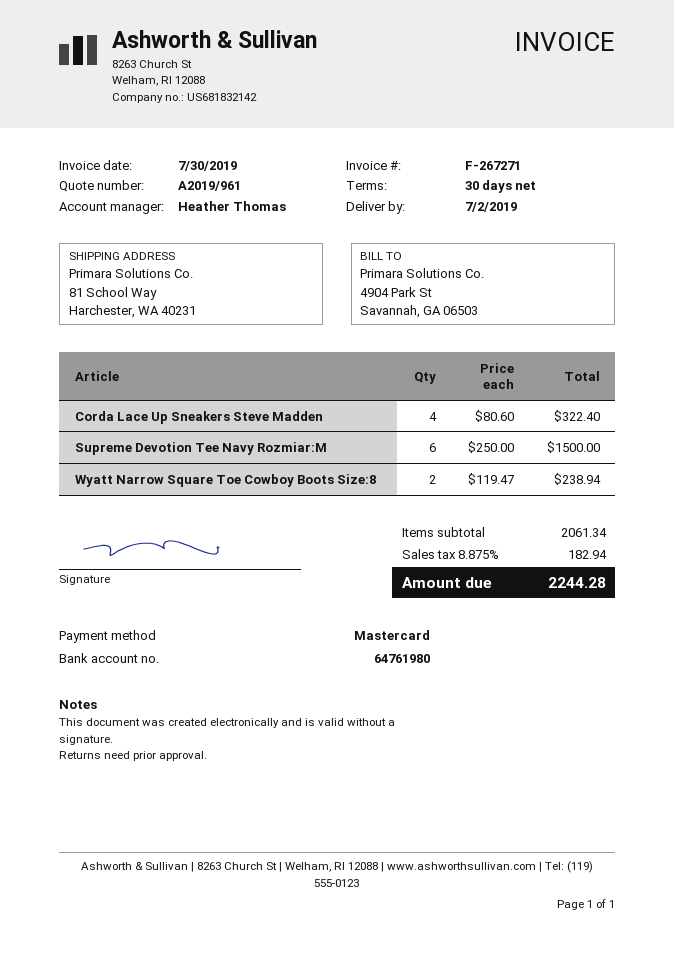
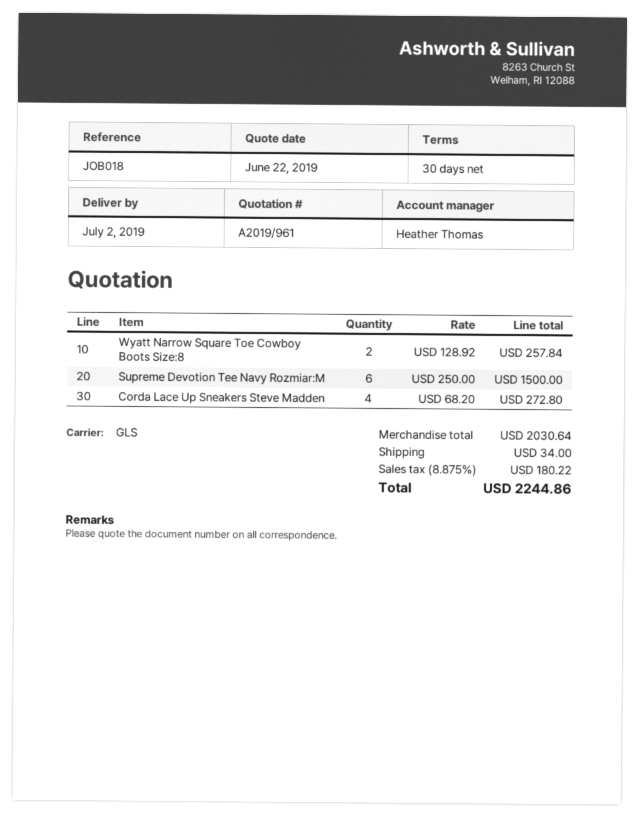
Corda Lace Up Sneakers Steve Madden: 4 x 80.60 = 322.40 -> 4 x 68.20 = 272.80
Wyatt Narrow Square Toe Cowboy Boots Size:8: 2 x 119.47 = 238.94 -> 2 x 128.92 = 257.84
subtotal: 2061.34 -> 2030.64
shipping: none -> 34.00
tax: 8.875% = 182.94 -> 8.875% = 180.22
total: 2244.28 -> 2244.86

